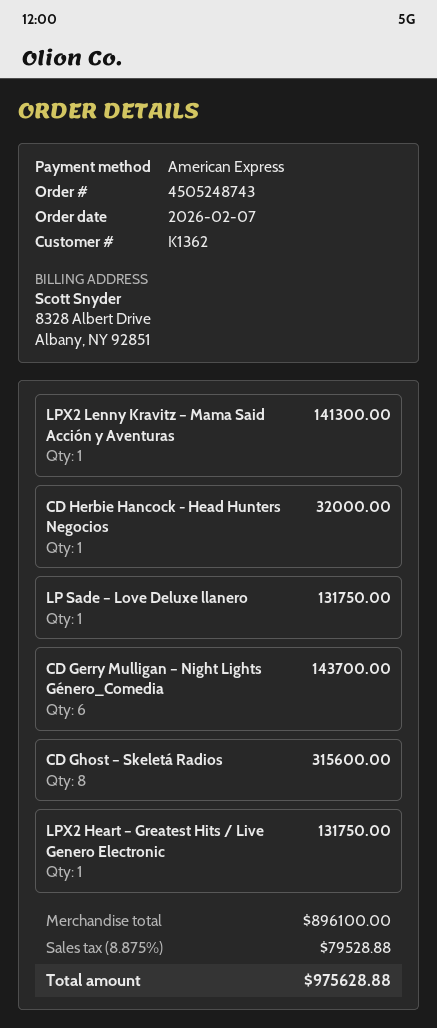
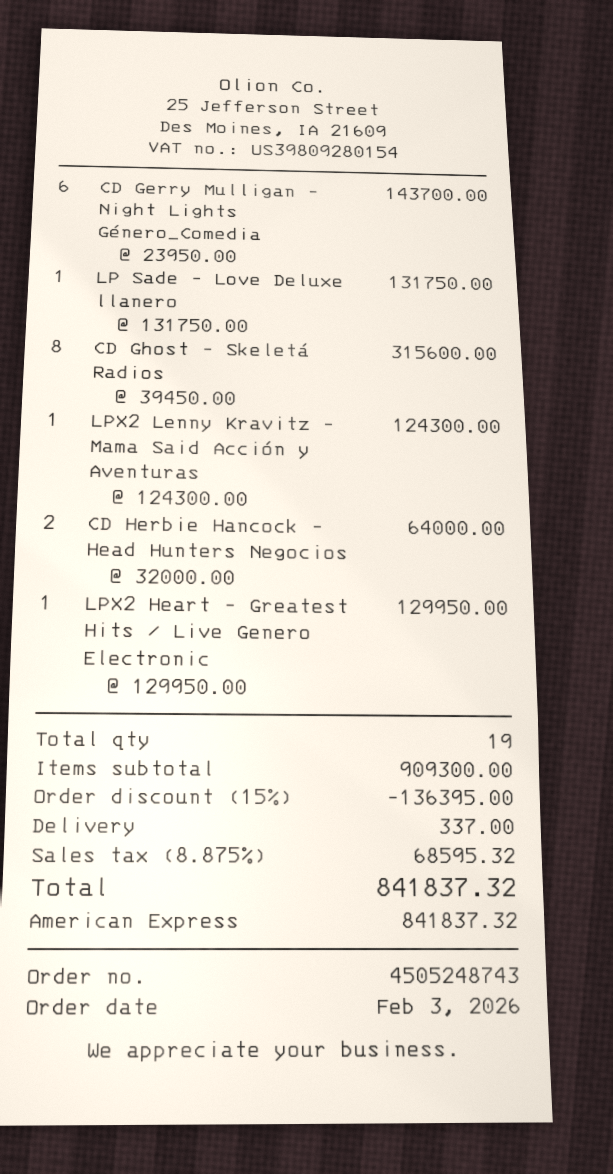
order date: 2026-02-07 -> 2026-02-03
LPX2 Lenny Kravitz – Mama Said Acción y Aventuras: 1 for 141300.00 -> 1 for 124300.00
CD Herbie Hancock - Head Hunters Negocios: 1 for 32000.00 -> 2 for 64000.00
LPX2 Heart – Greatest Hits / Live Genero Electronic: 1 for 131750.00 -> 1 for 129950.00
subtotal: 896100.00 -> 909300.00
discount: none -> 15% = 136395.00
shipping: none -> 337.00
tax: 8.875% = 79528.88 -> 8.875% = 68595.32
total: 975628.88 -> 841837.32

